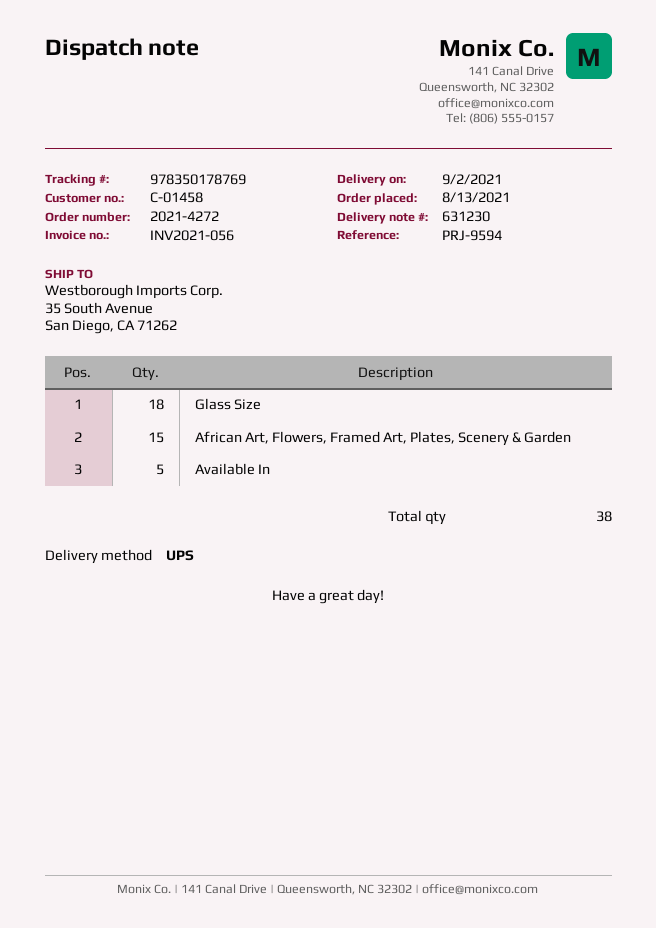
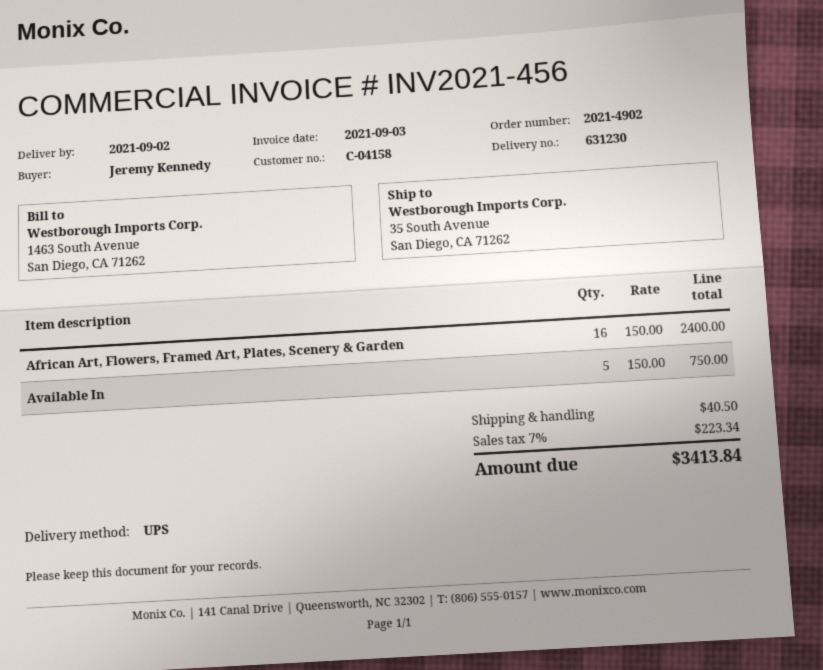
order number: 2021-4272 -> 2021-4902
invoice number: INV2021-056 -> INV2021-456
customer number: C-01458 -> C-04158
Glass Size: 18 -> none
African Art, Flowers, Framed Art, Plates, Scenery & Garden: 15 -> 16

